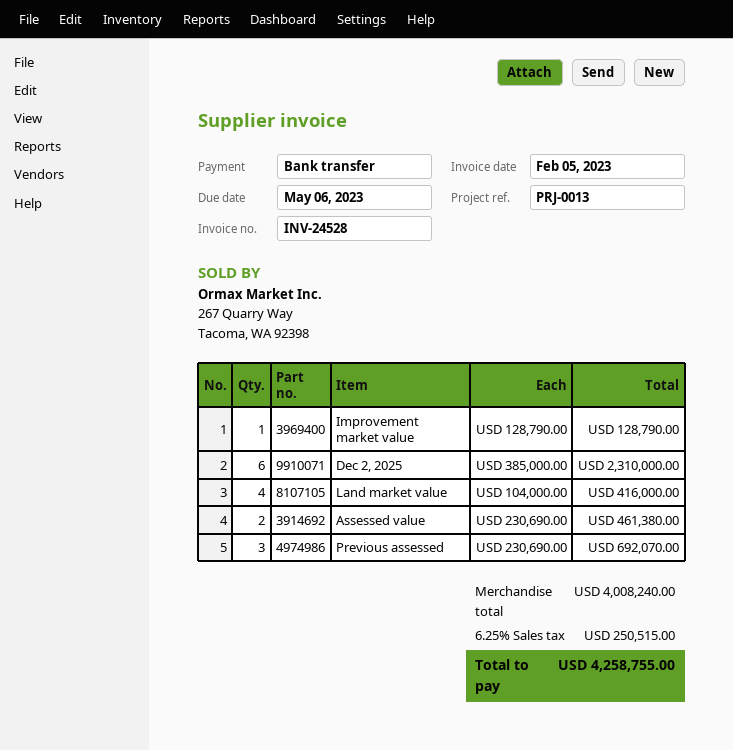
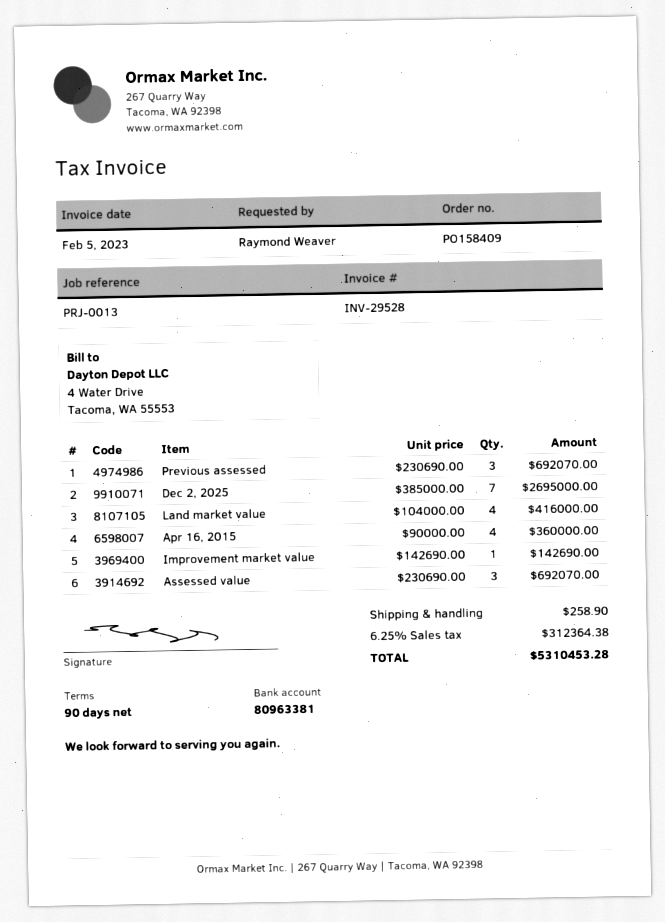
invoice number: INV-24528 -> INV-29528
Improvement market value: 1 x 128790.00 = 128790.00 -> 1 x 142690.00 = 142690.00
Dec 2, 2025: 6 x 385000.00 = 2310000.00 -> 7 x 385000.00 = 2695000.00
Assessed value: 2 x 230690.00 = 461380.00 -> 3 x 230690.00 = 692070.00
Apr 16, 2015: none -> 4 x 90000.00 = 360000.00
shipping: none -> 258.90
tax: 6.25% = 250515.00 -> 6.25% = 312364.38
total: 4258755.00 -> 5310453.28

